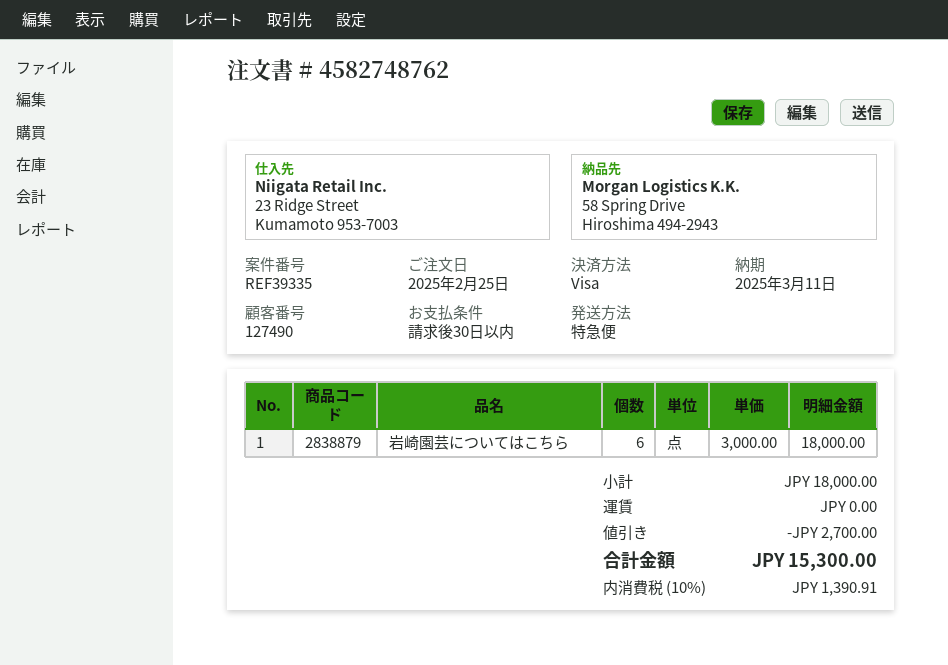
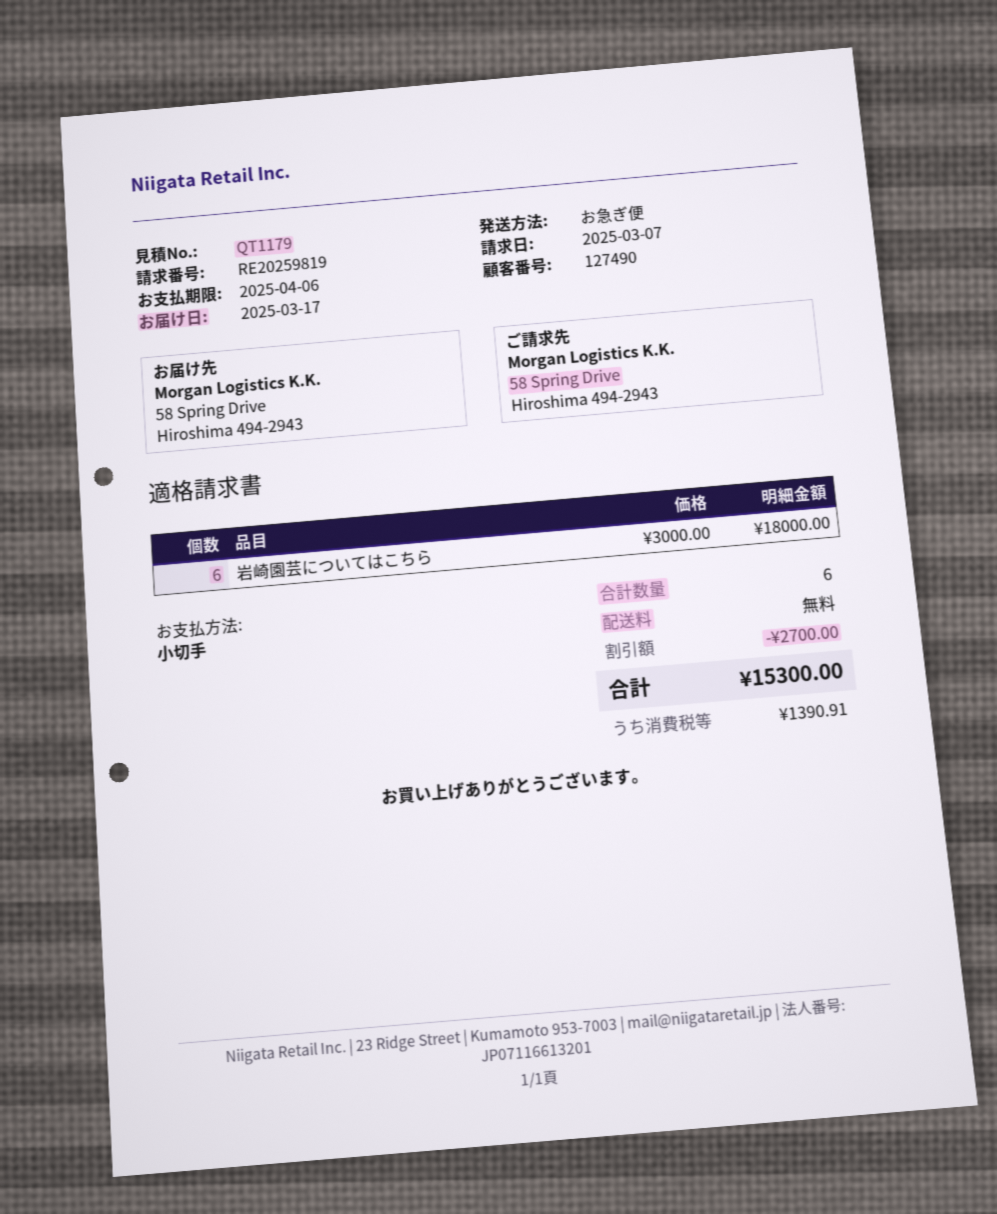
delivery date: 2025-03-11 -> 2025-03-17
payment method: Visa -> cheque

